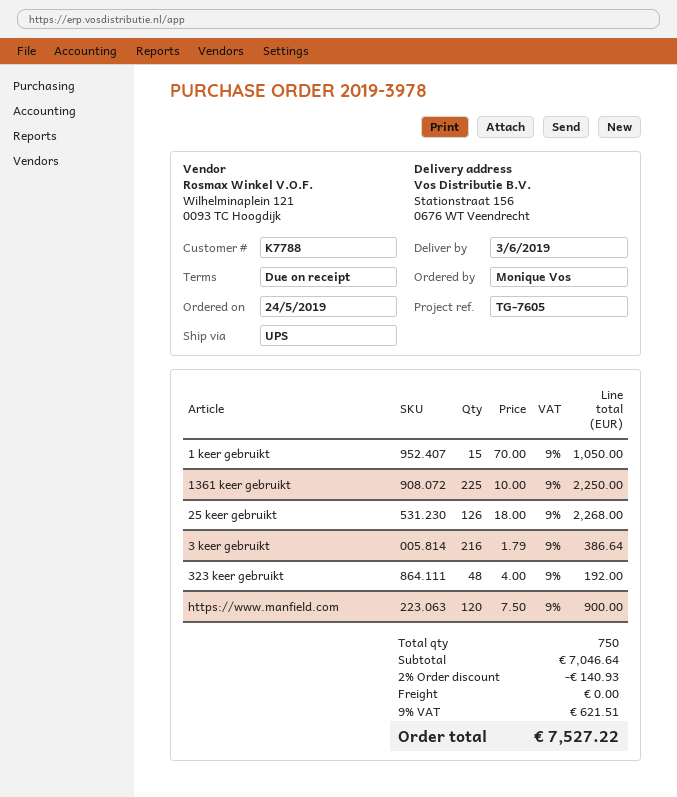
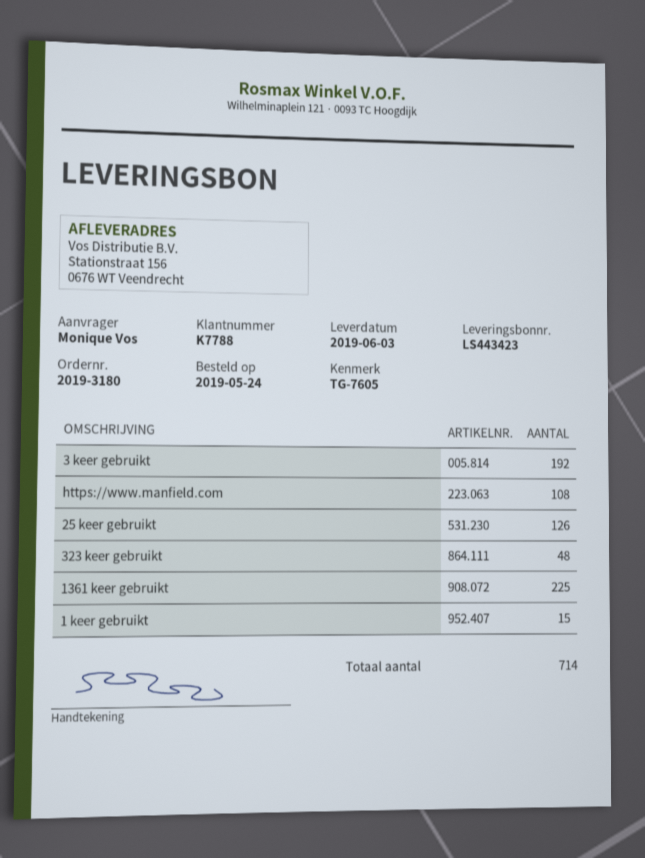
order number: 2019-3978 -> 2019-3180
3 keer gebruikt: 216 -> 192
https://www.manfield.com: 120 -> 108
total quantity: 750 -> 714

